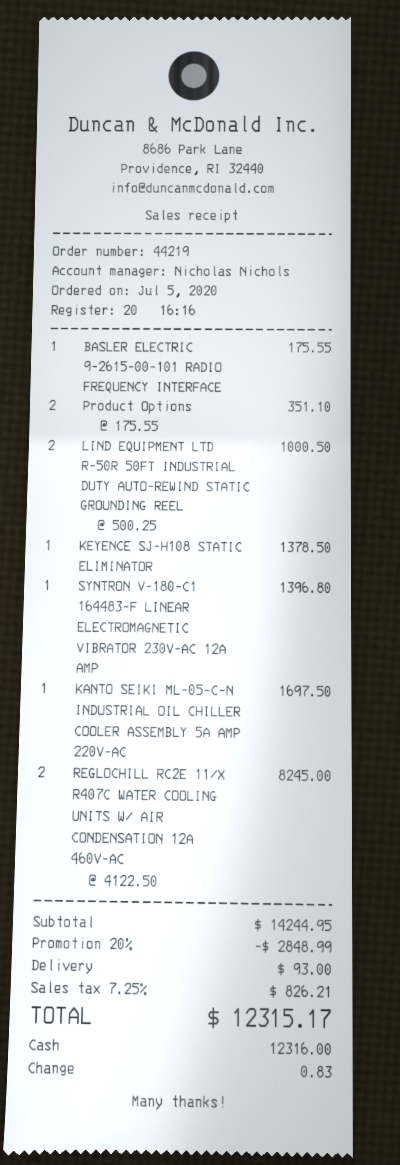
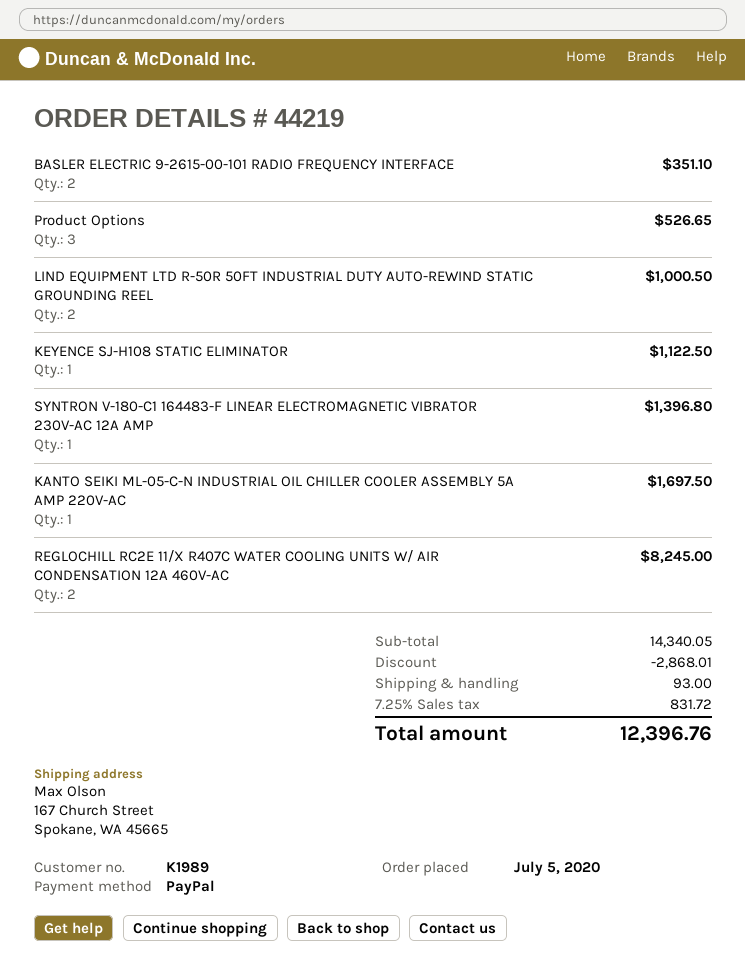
payment method: cash -> PayPal
BASLER ELECTRIC 9-2615-00-101 RADIO FREQUENCY INTERFACE: 1 for 175.55 -> 2 for 351.10
Product Options: 2 for 351.10 -> 3 for 526.65
KEYENCE SJ-H108 STATIC ELIMINATOR: 1 for 1378.50 -> 1 for 1122.50
subtotal: 14244.95 -> 14340.05
discount: 2848.99 -> 2868.01
tax: 7.25% = 826.21 -> 7.25% = 831.72
total: 12315.17 -> 12396.76

